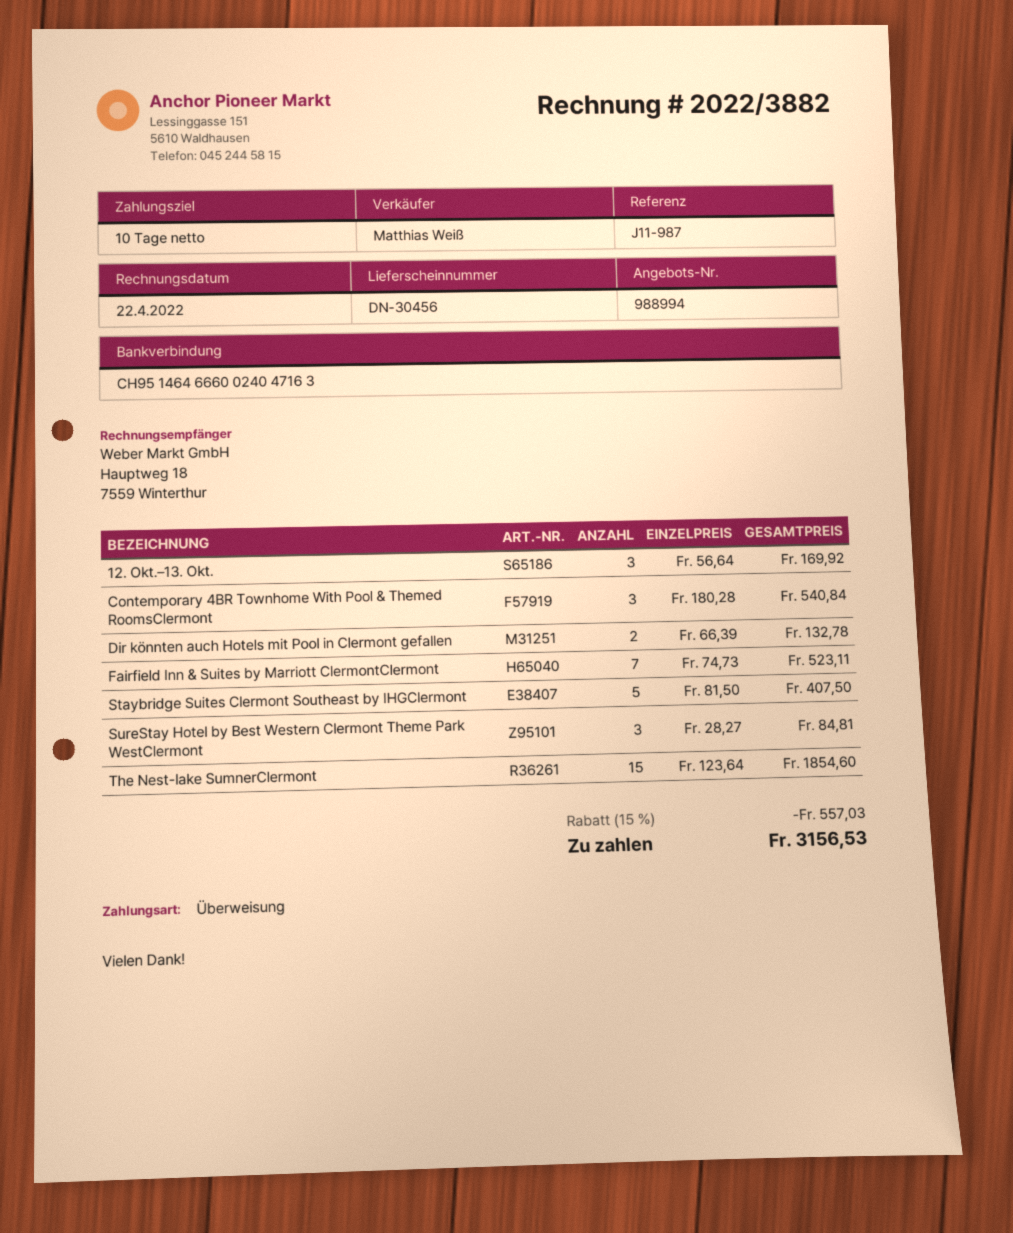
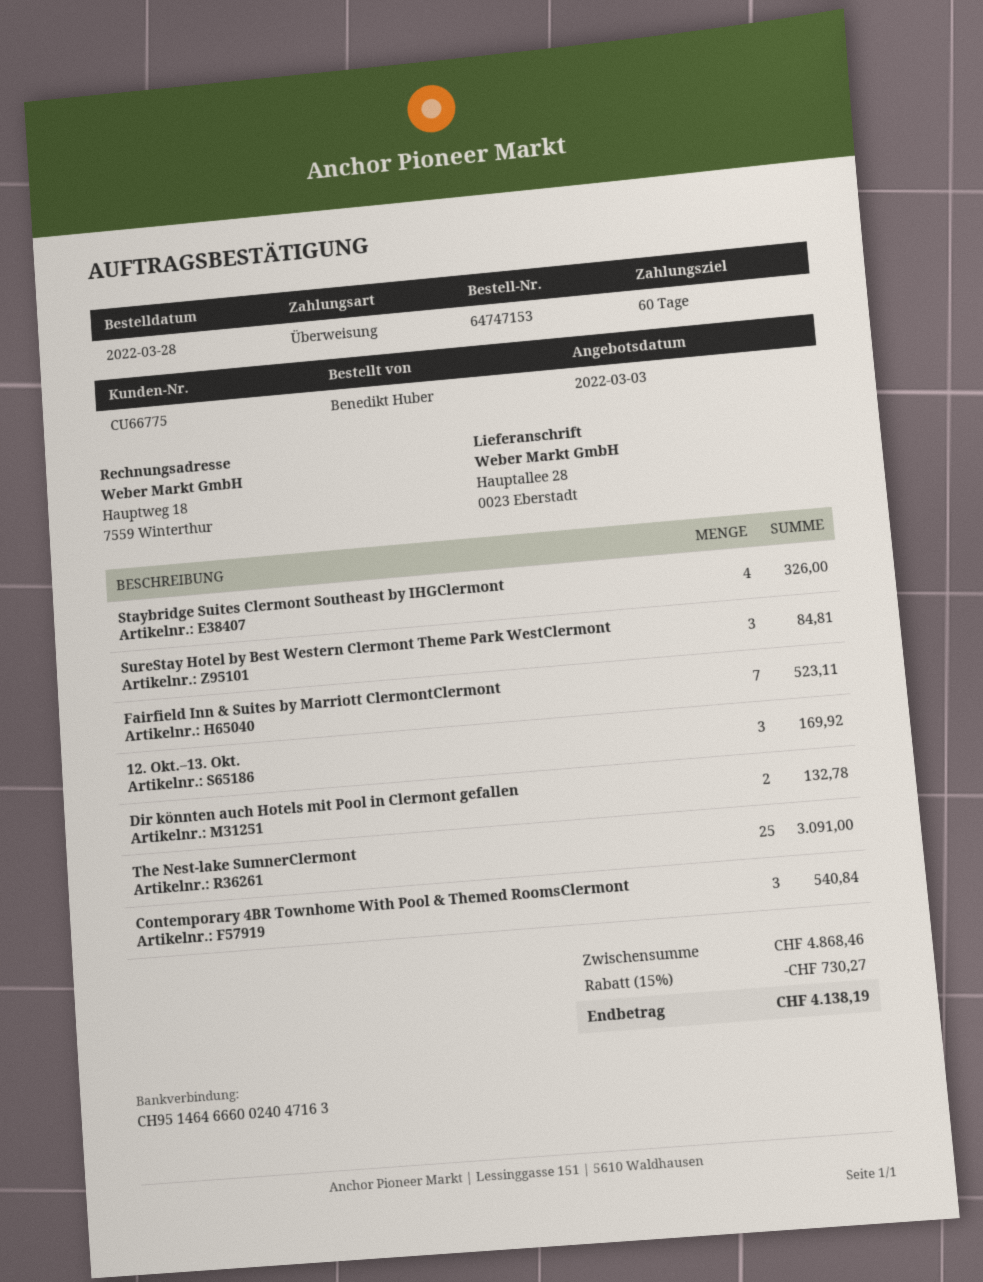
payment terms: 10 days -> 60 days
Staybridge Suites Clermont Southeast by IHGClermont: 5 for 407.50 -> 4 for 326.00
The Nest-lake SumnerClermont: 15 for 1854.60 -> 25 for 3091.00
discount: 15% = 557.03 -> 15% = 730.27
total: 3156.53 -> 4138.19

